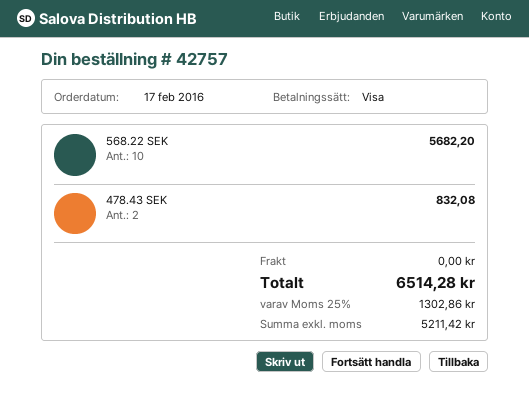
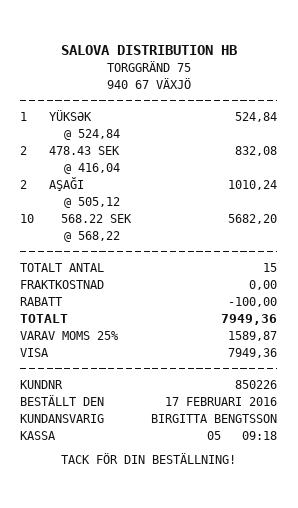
YÜKSƏK: none -> 1 for 524.84
AŞAĞI: none -> 2 for 1010.24
discount: none -> 100.00
tax: 25% = 1302.86 -> 25% = 1589.87
total: 6514.28 -> 7949.36

